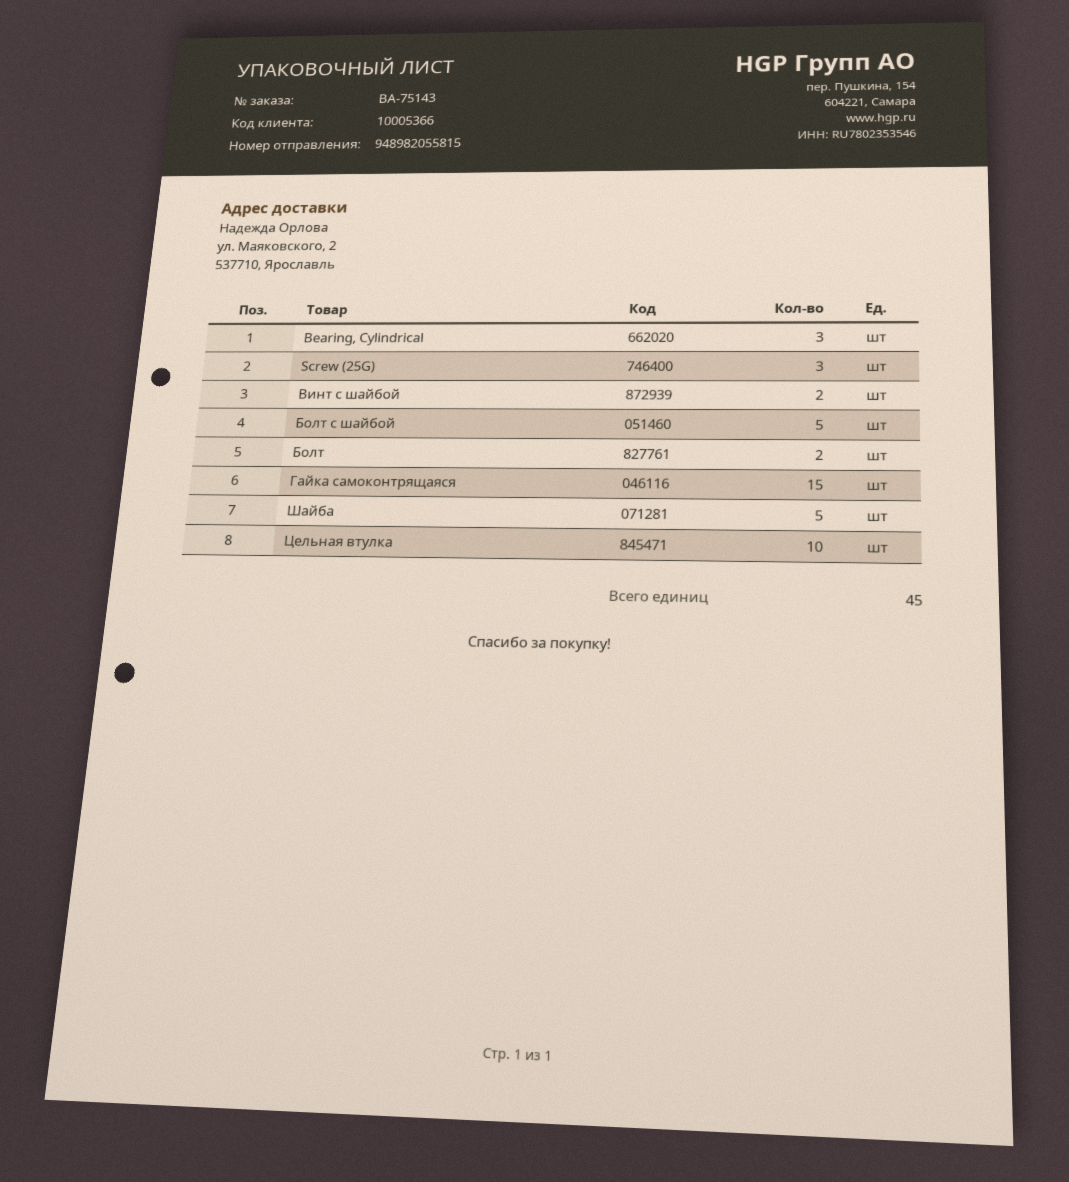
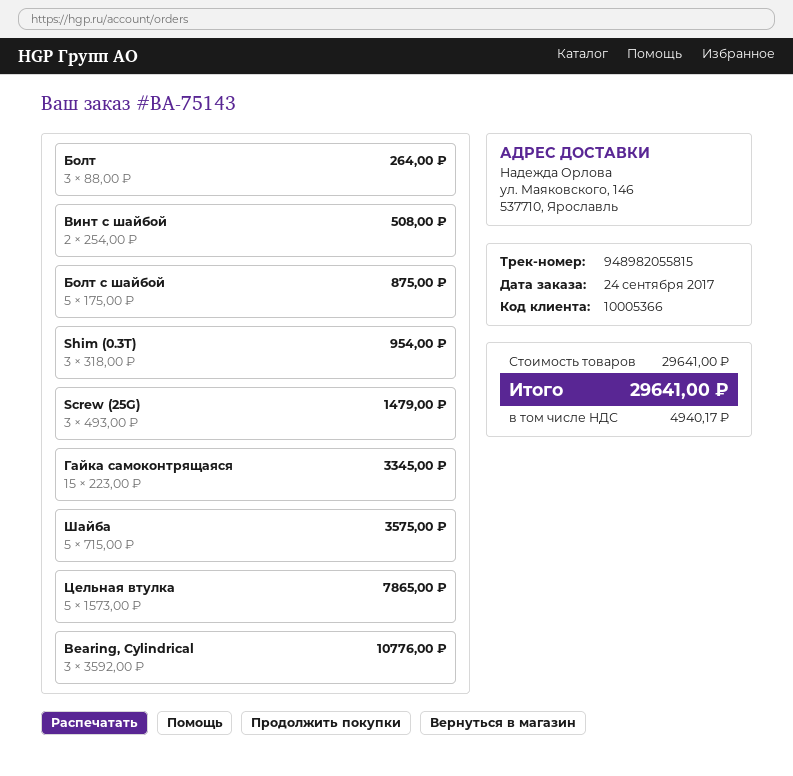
ship to: ул. Маяковского, 2, 537710, Ярославль -> ул. Маяковского, 146, 537710, Ярославль
Болт: 2 -> 3
Цельная втулка: 10 -> 5
Shim (0.3T): none -> 3

